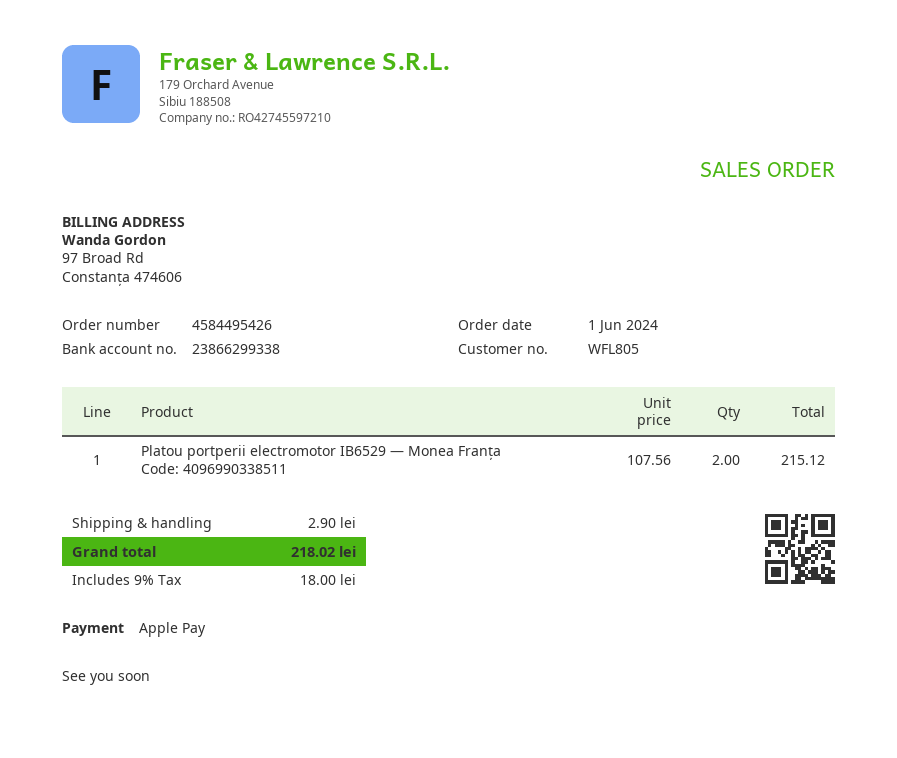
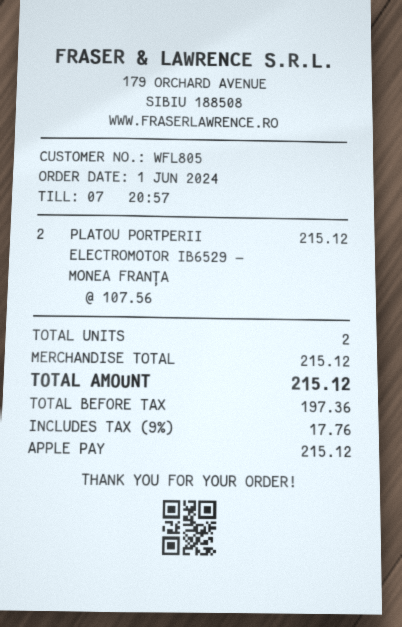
shipping: 2.90 -> none
tax: 9% = 18.00 -> 9% = 17.76
total: 218.02 -> 215.12

